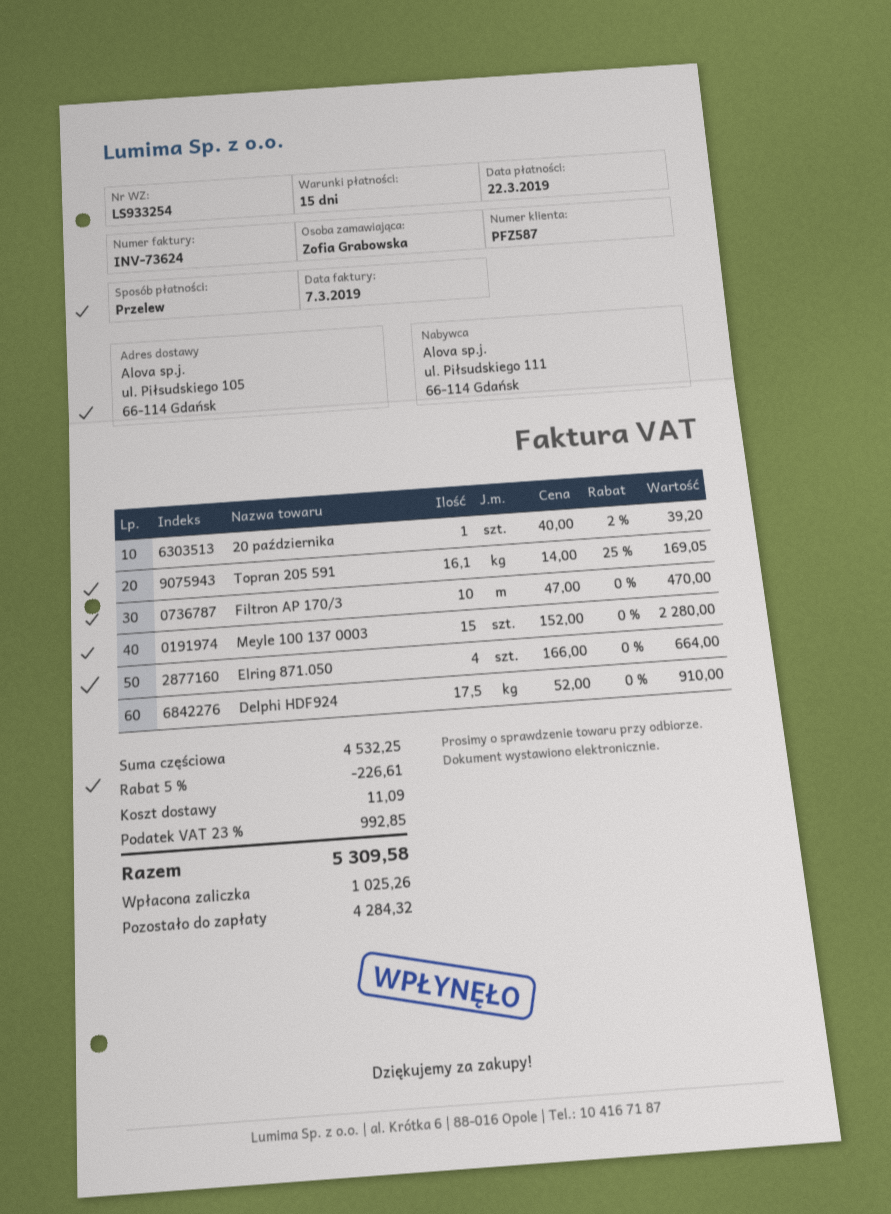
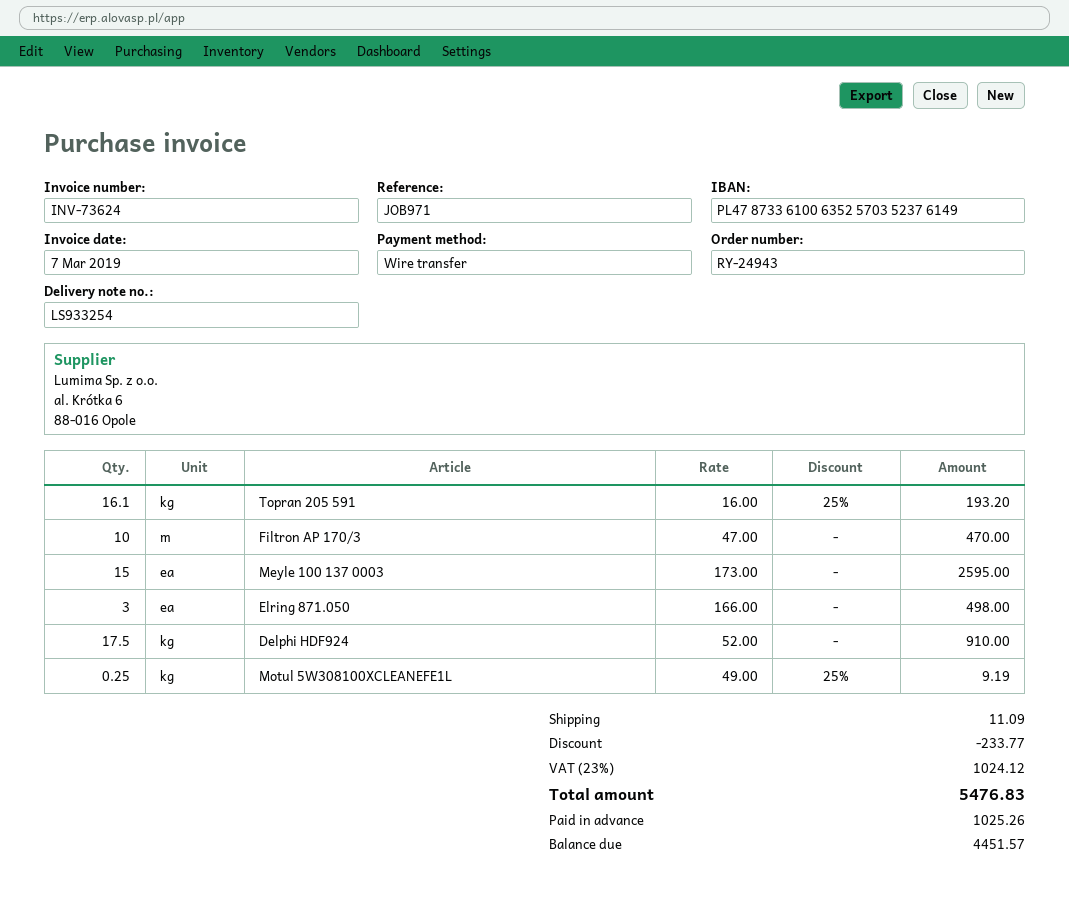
20 października: 1 x 40.00 - 2% = 39.20 -> none
Topran 205 591: 16.1 x 14.00 - 25% = 169.05 -> 16.1 x 16.00 - 25% = 193.20
Meyle 100 137 0003: 15 x 152.00 = 2280.00 -> 15 x 173.00 = 2595.00
Elring 871.050: 4 x 166.00 = 664.00 -> 3 x 166.00 = 498.00
Motul 5W308100XCLEANEFE1L: none -> 0.25 x 49.00 - 25% = 9.19
discount: 226.61 -> 233.77
tax: 23% = 992.85 -> 23% = 1024.12
total: 5309.58 -> 5476.83
balance: 4284.32 -> 4451.57

